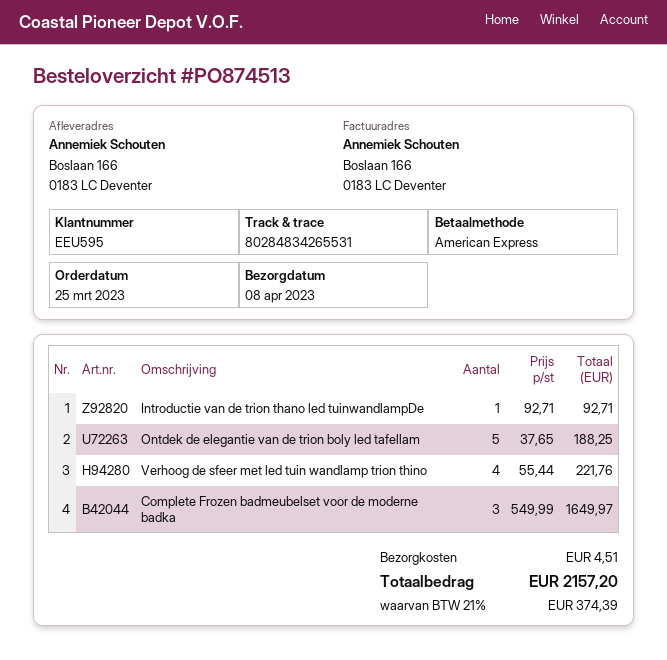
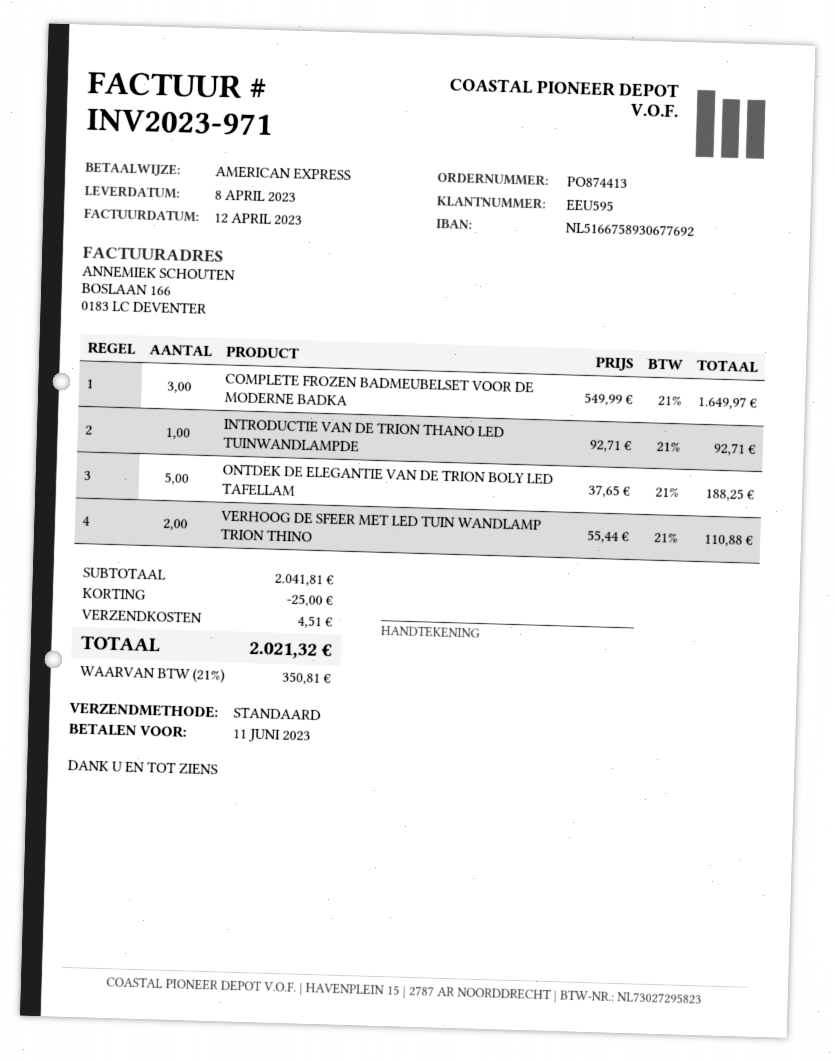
order number: PO874513 -> PO874413
Verhoog de sfeer met led tuin wandlamp trion thino: 4 x 55.44 = 221.76 -> 2 x 55.44 = 110.88
discount: none -> 25.00
tax: 21% = 374.39 -> 21% = 350.81
total: 2157.20 -> 2021.32

